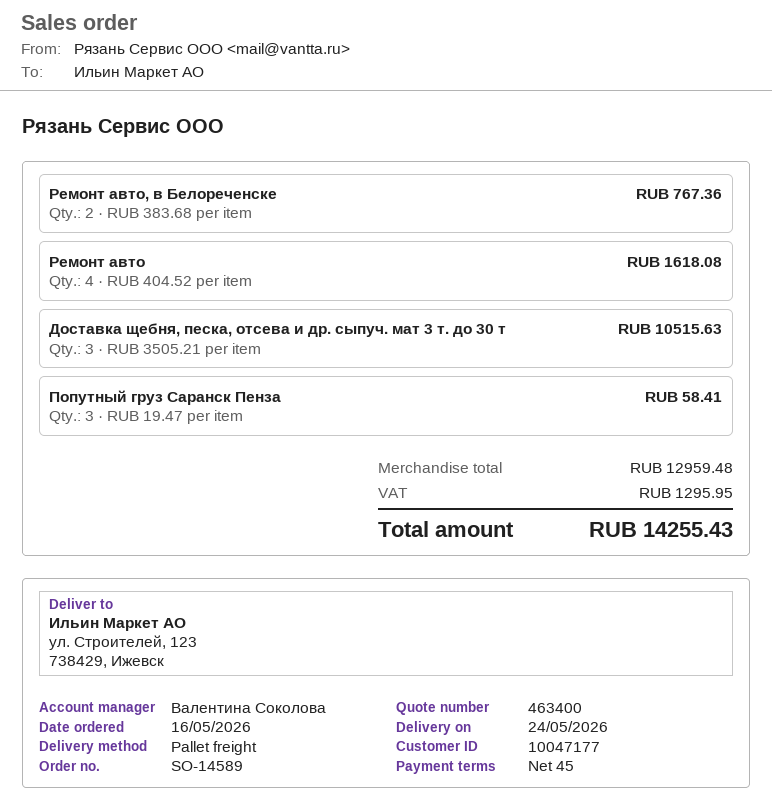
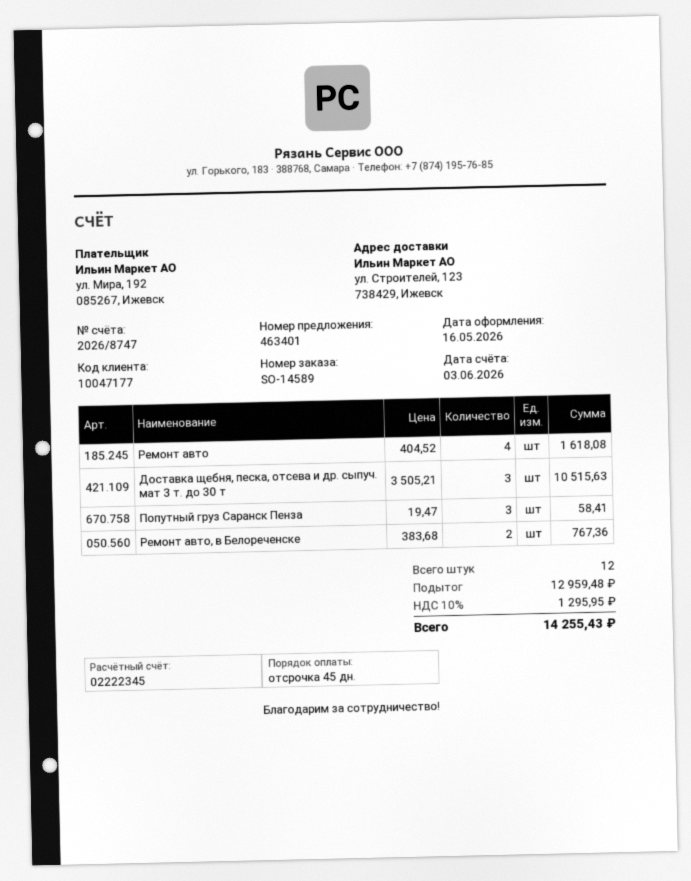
quote number: 463400 -> 463401

